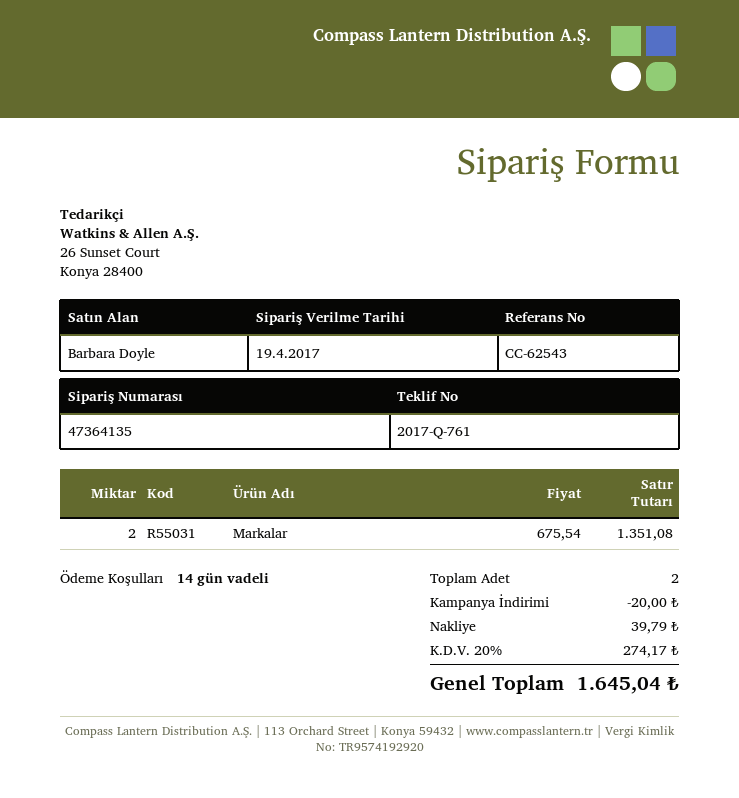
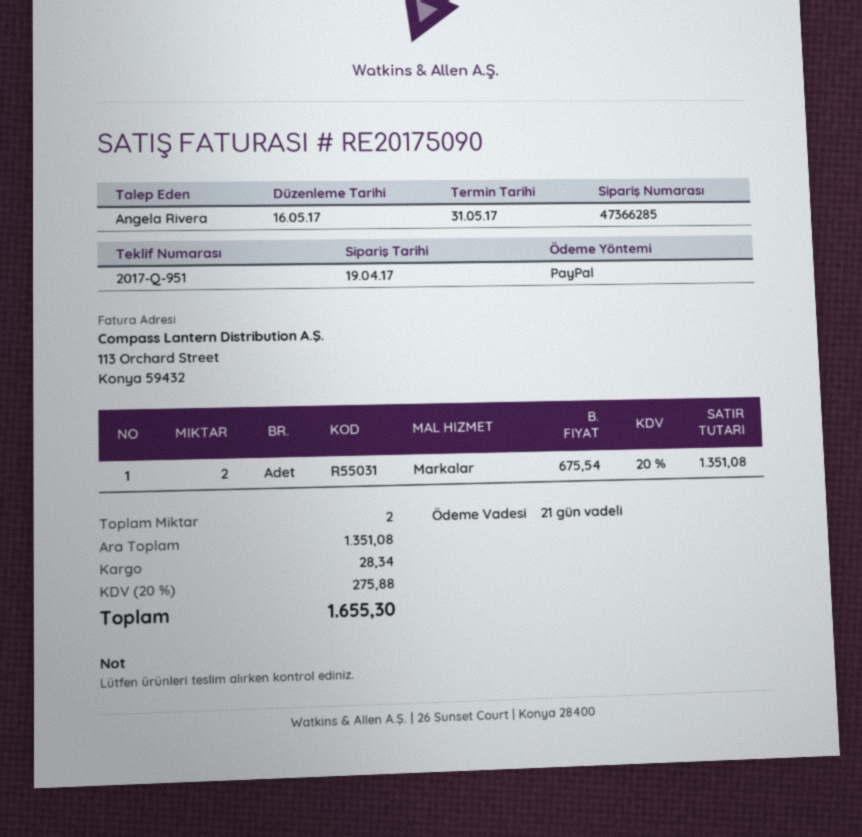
quote number: 2017-Q-761 -> 2017-Q-951
order number: 47364135 -> 47366285
payment terms: 14 days -> 21 days
ordered by: Barbara Doyle -> Angela Rivera
discount: 20.00 -> none
shipping: 39.79 -> 28.34
tax: 20% = 274.17 -> 20% = 275.88
total: 1645.04 -> 1655.30

